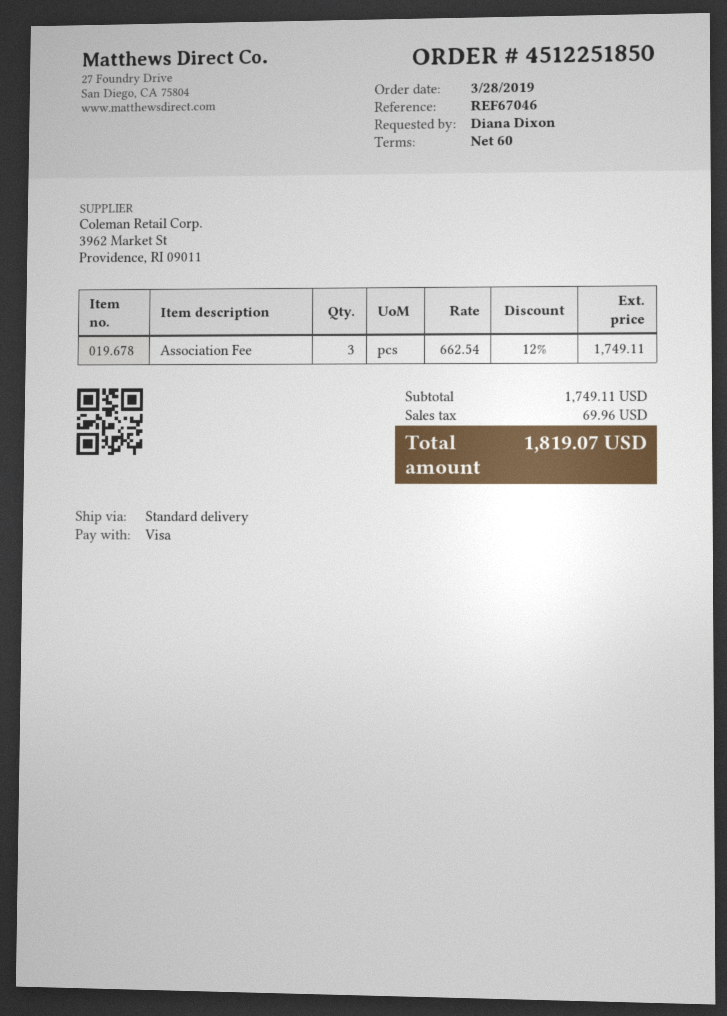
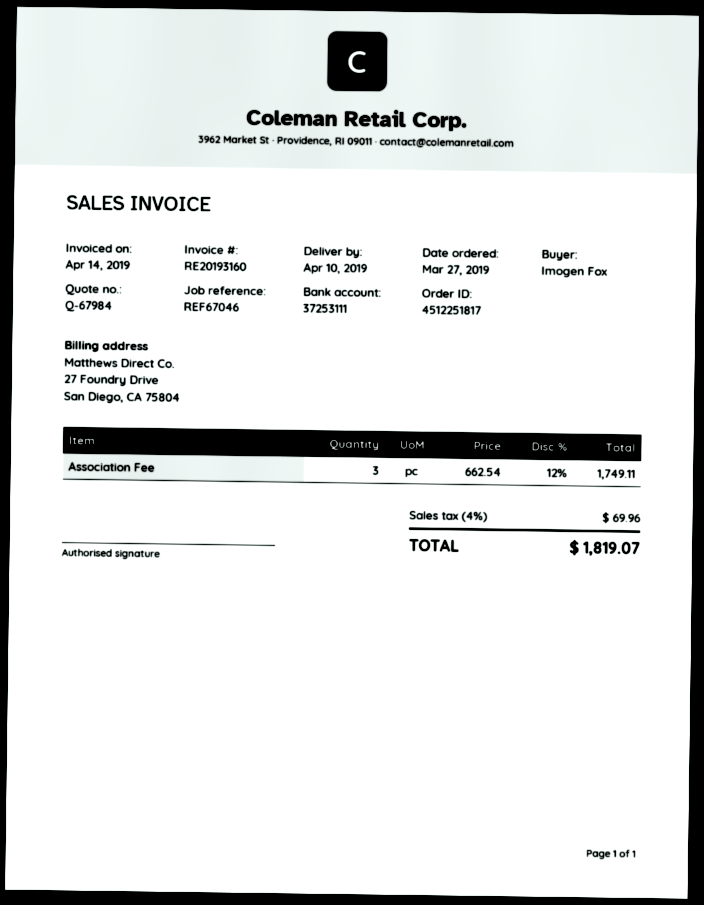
order number: 4512251850 -> 4512251817
order date: 2019-03-28 -> 2019-03-27
ordered by: Diana Dixon -> Imogen Fox

